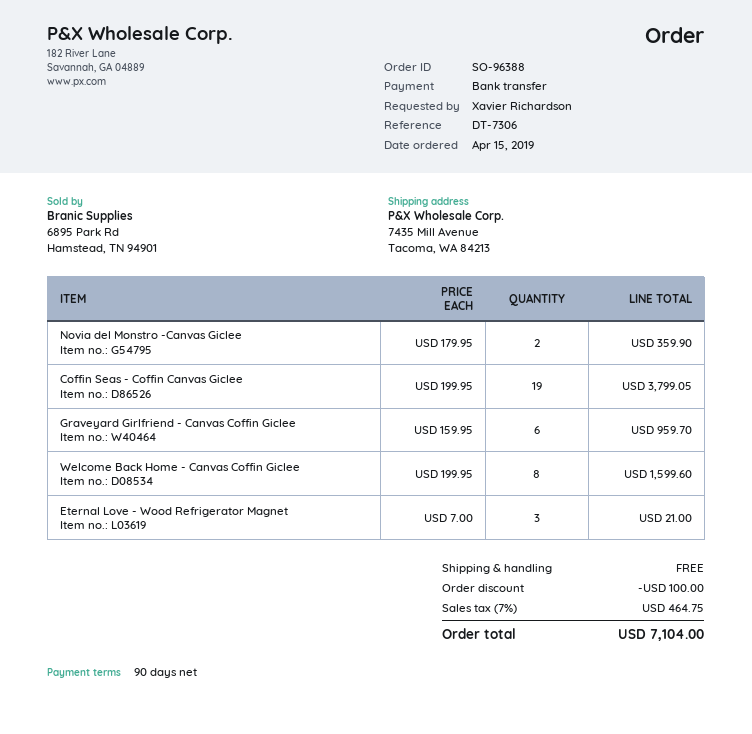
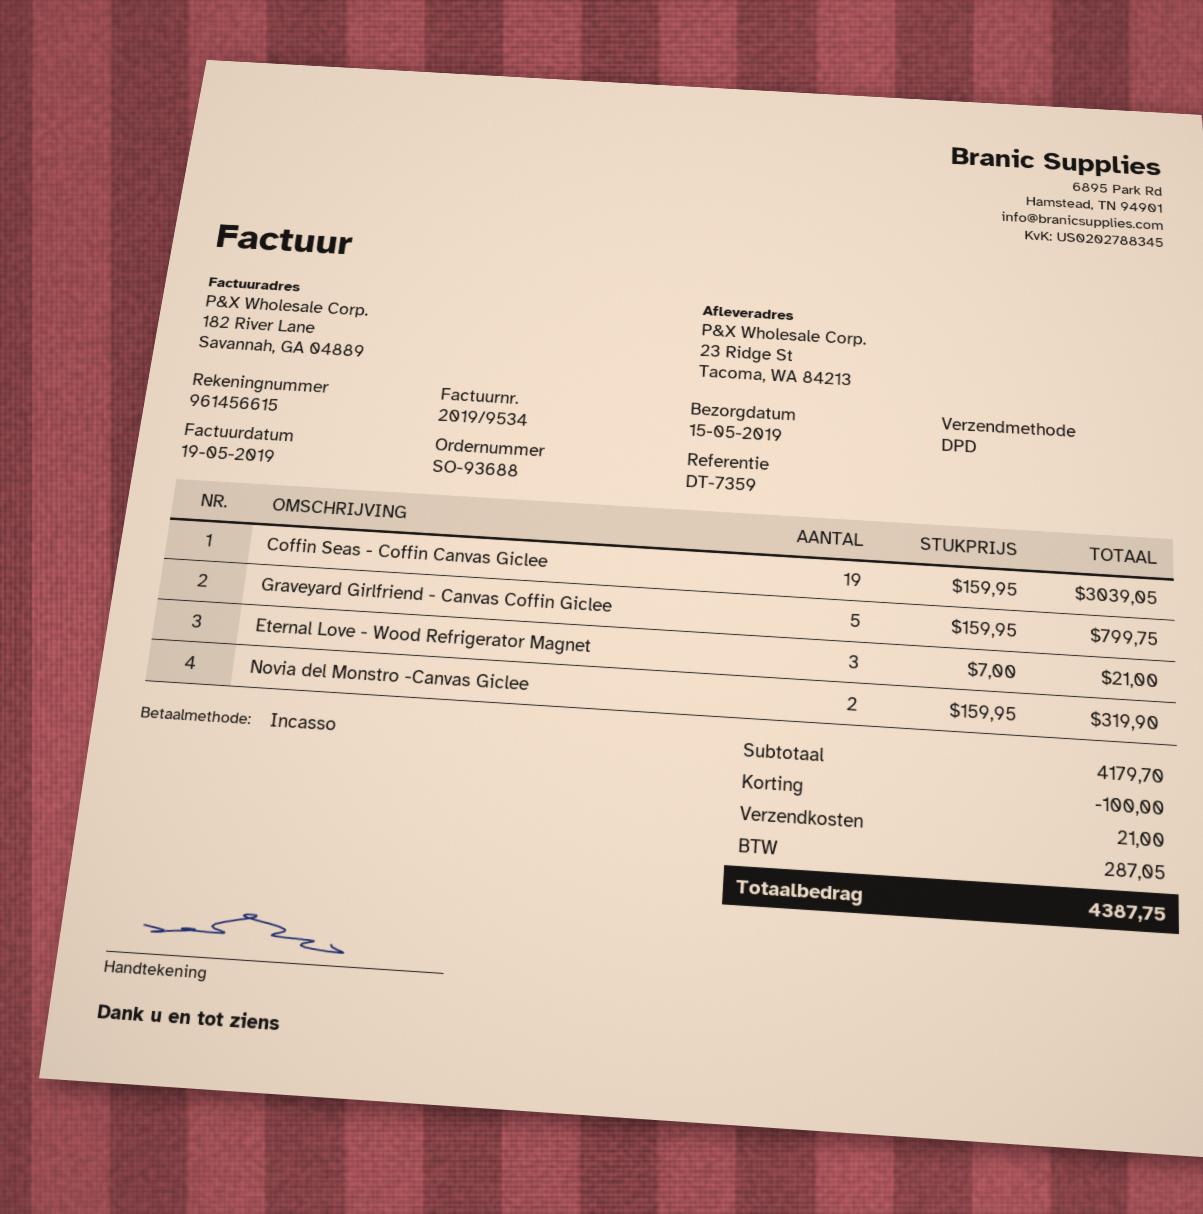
order number: SO-96388 -> SO-93688
reference: DT-7306 -> DT-7359
payment method: bank transfer -> direct debit
ship to: 7435 Mill Avenue, Tacoma, WA 84213 -> 23 Ridge St, Tacoma, WA 84213
Novia del Monstro -Canvas Giclee: 2 x 179.95 = 359.90 -> 2 x 159.95 = 319.90
Coffin Seas - Coffin Canvas Giclee: 19 x 199.95 = 3799.05 -> 19 x 159.95 = 3039.05
Graveyard Girlfriend - Canvas Coffin Giclee: 6 x 159.95 = 959.70 -> 5 x 159.95 = 799.75
Welcome Back Home - Canvas Coffin Giclee: 8 x 199.95 = 1599.60 -> none
shipping: 0.00 -> 21.00
tax: 464.75 -> 287.05
total: 7104.00 -> 4387.75

